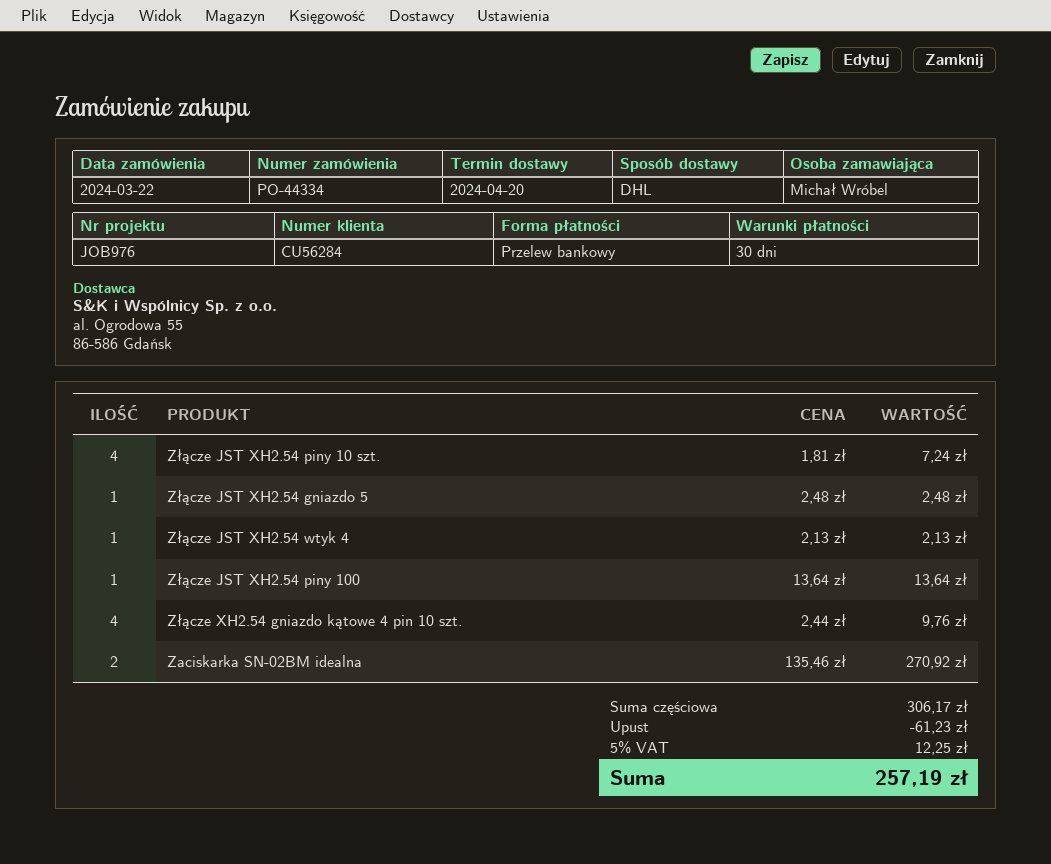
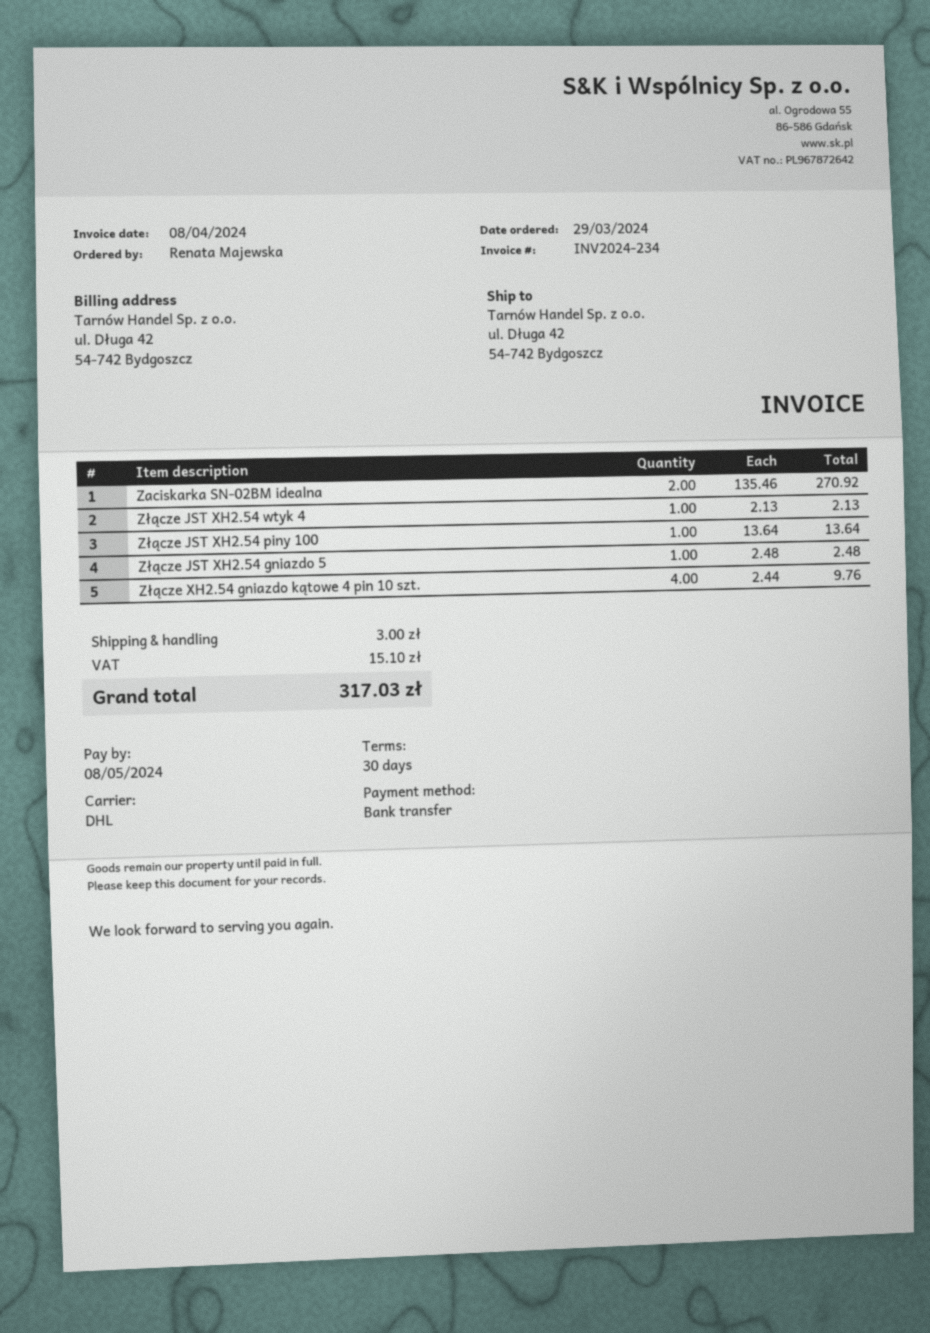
order date: 2024-03-22 -> 2024-03-29
ordered by: Michał Wróbel -> Renata Majewska
Złącze JST XH2.54 piny 10 szt.: 4 x 1.81 = 7.24 -> none
discount: 61.23 -> none
shipping: none -> 3.00
tax: 12.25 -> 15.10
total: 257.19 -> 317.03

